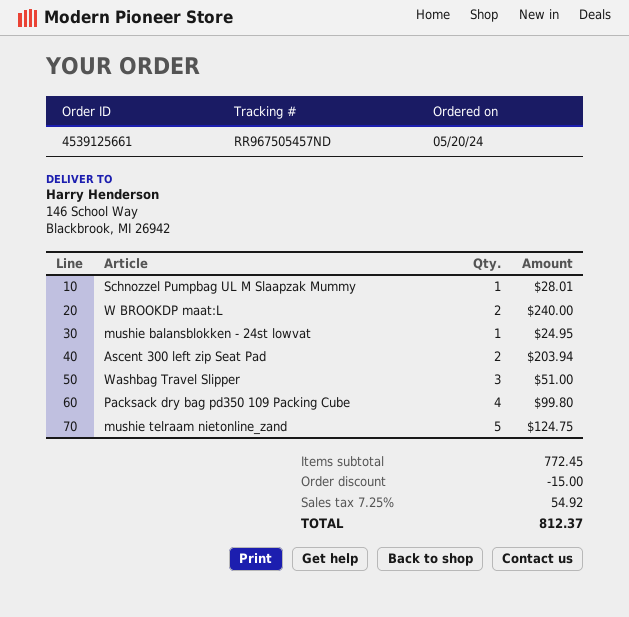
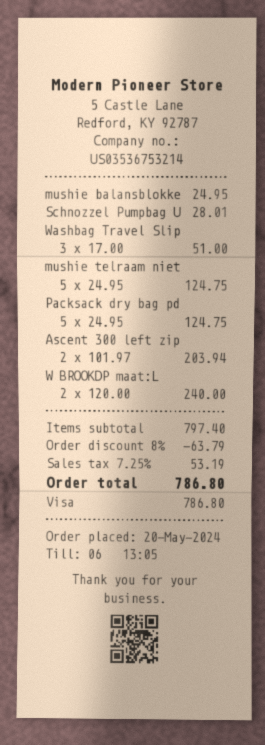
Packsack dry bag pd350 109 Packing Cube: 4 for 99.80 -> 5 for 124.75
subtotal: 772.45 -> 797.40
discount: 15.00 -> 63.79
tax: 7.25% = 54.92 -> 7.25% = 53.19
total: 812.37 -> 786.80

